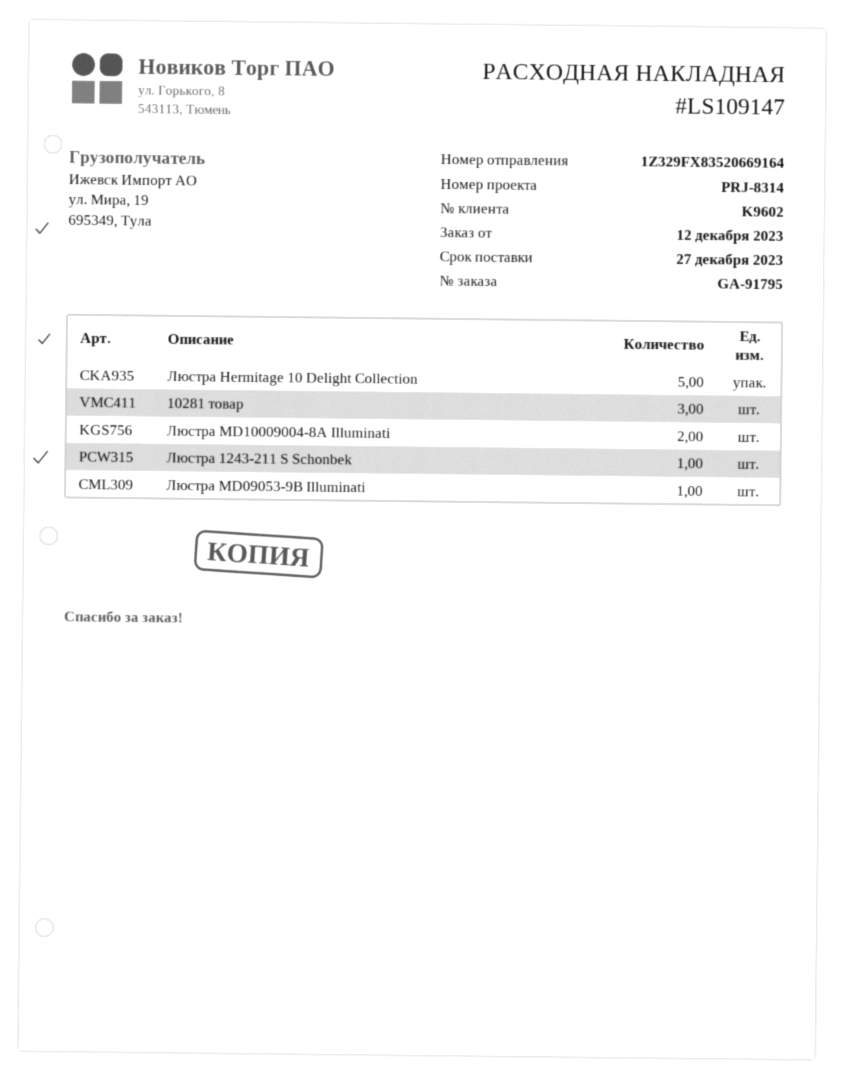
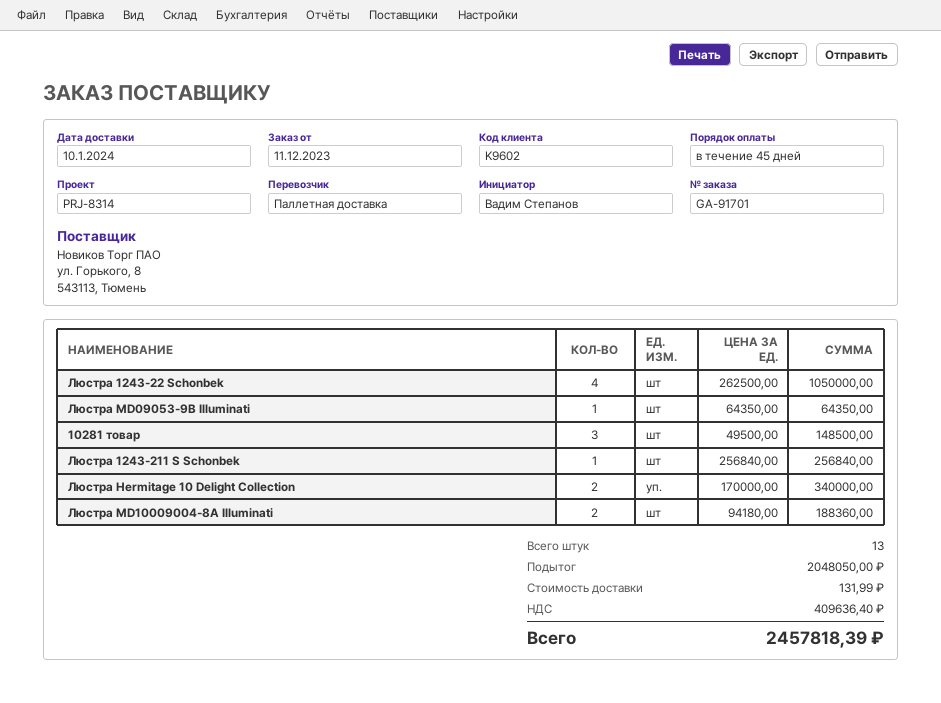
order number: GA-91795 -> GA-91701
order date: 2023-12-12 -> 2023-12-11
delivery date: 2023-12-27 -> 2024-01-10
Люстра Hermitage 10 Delight Collection: 5 -> 2
Люстра 1243-22 Schonbek: none -> 4

